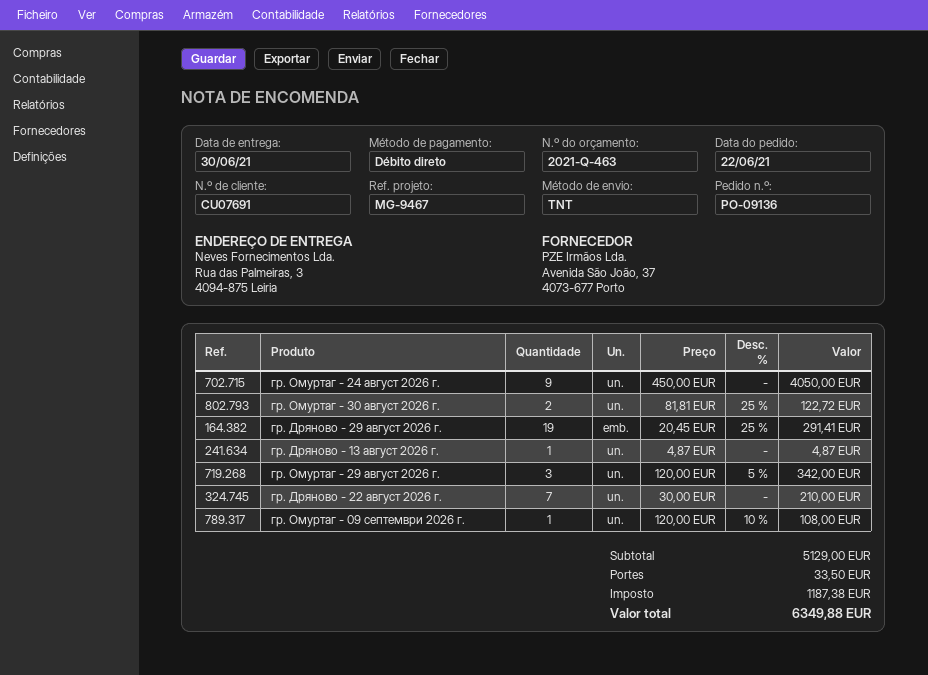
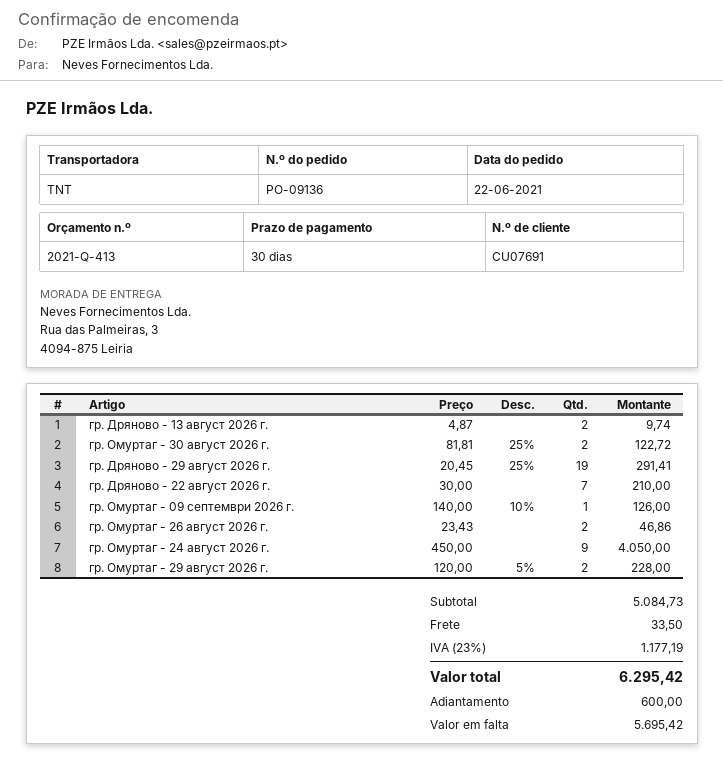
quote number: 2021-Q-463 -> 2021-Q-413
гр. Дряново - 13 август 2026 г.: 1 x 4.87 = 4.87 -> 2 x 4.87 = 9.74
гр. Омуртаг - 29 август 2026 г.: 3 x 120.00 - 5% = 342.00 -> 2 x 120.00 - 5% = 228.00
гр. Омуртаг - 09 септември 2026 г.: 1 x 120.00 - 10% = 108.00 -> 1 x 140.00 - 10% = 126.00
гр. Омуртаг - 26 август 2026 г.: none -> 2 x 23.43 = 46.86
subtotal: 5129.00 -> 5084.73
tax: 1187.38 -> 1177.19
total: 6349.88 -> 6295.42

